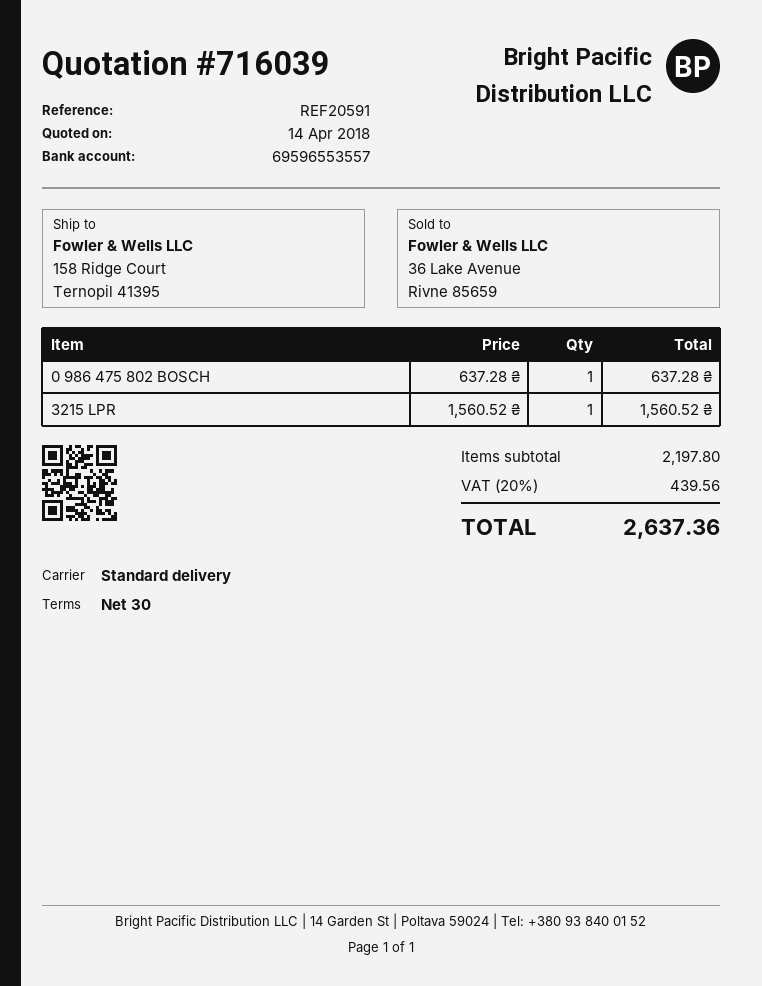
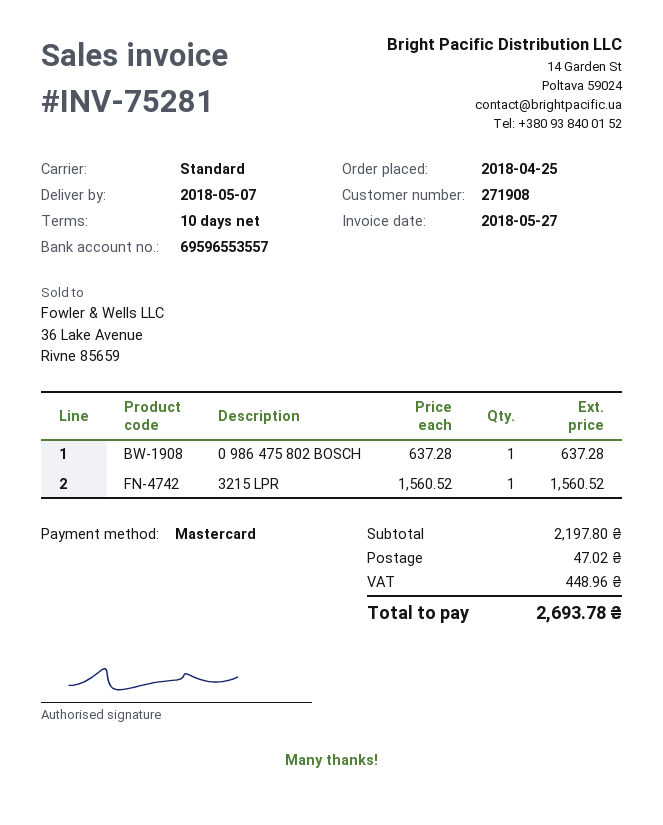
payment terms: 30 days -> 10 days
shipping: none -> 47.02
tax: 439.56 -> 448.96
total: 2637.36 -> 2693.78

